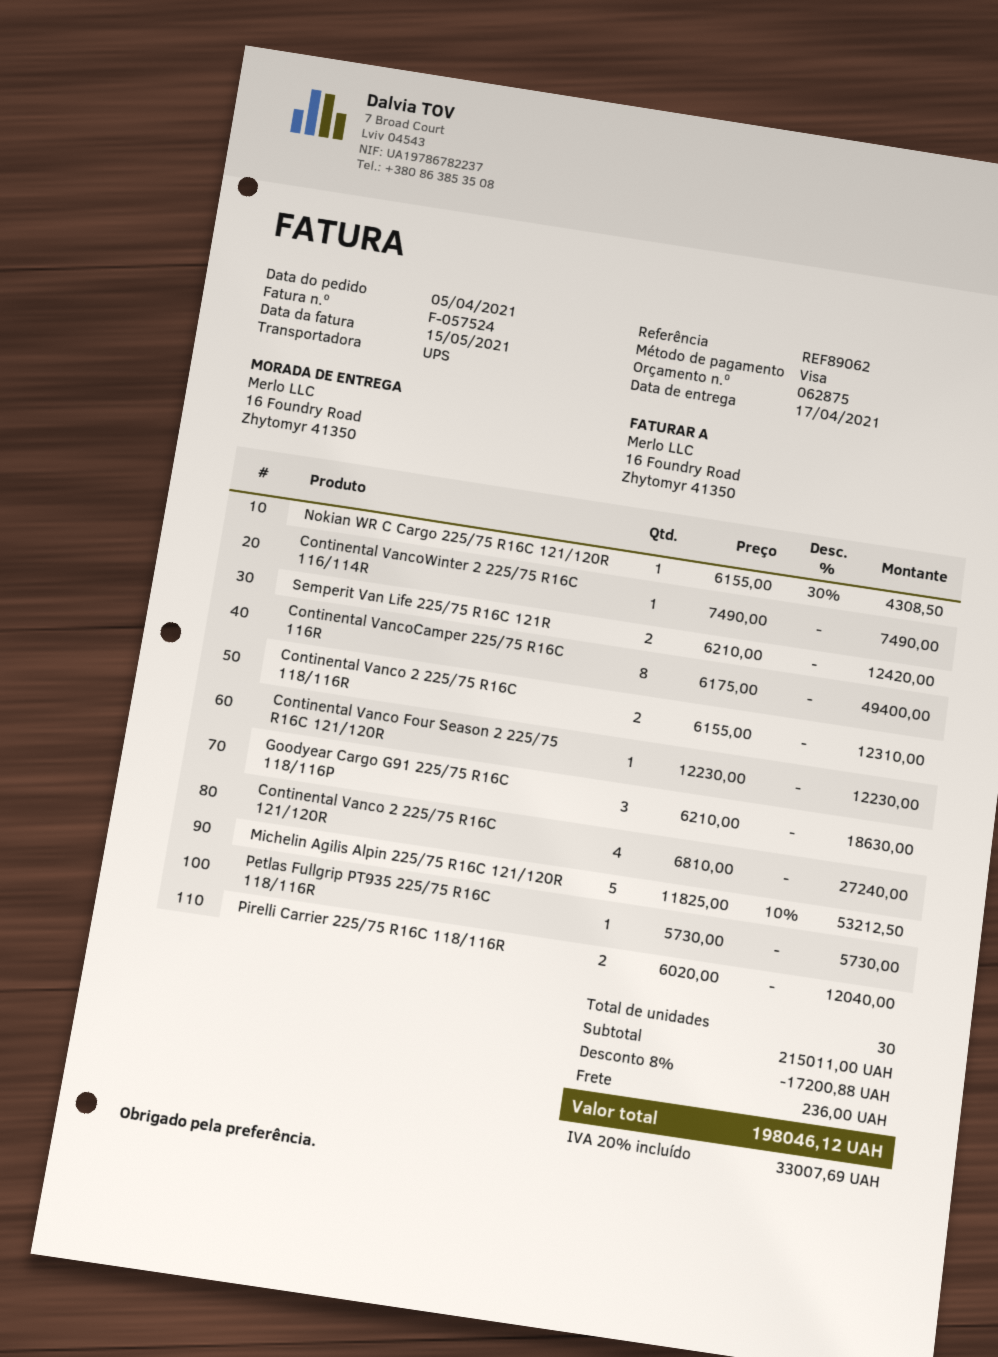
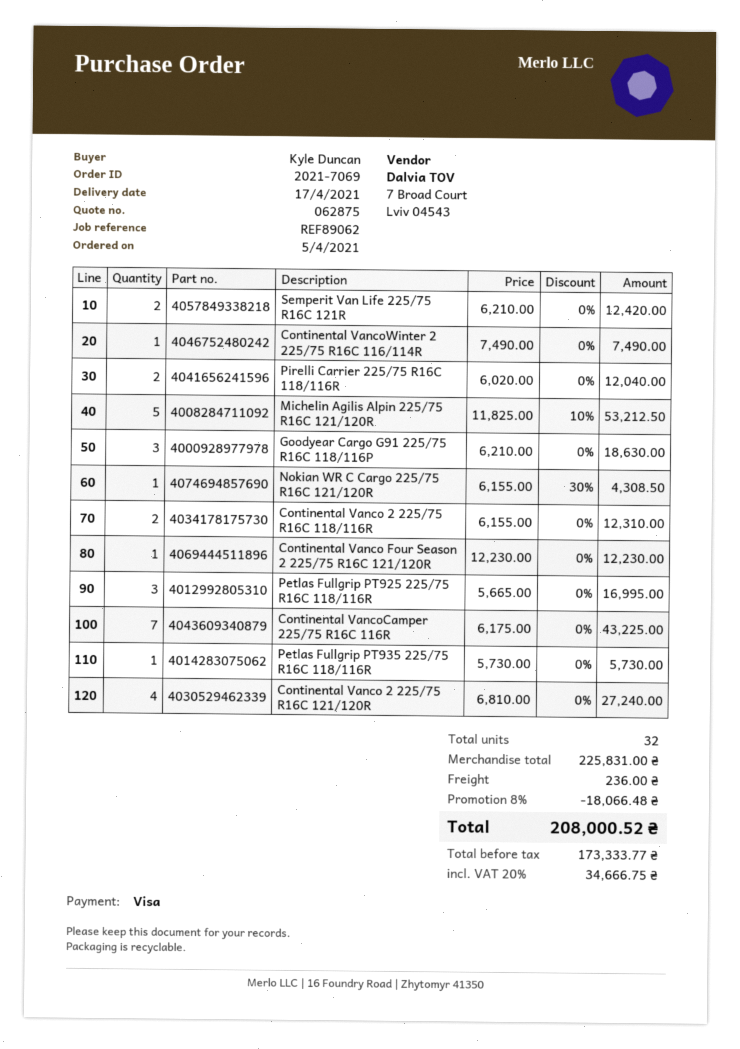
Continental VancoCamper 225/75 R16C 116R: 8 x 6175.00 = 49400.00 -> 7 x 6175.00 = 43225.00
Petlas Fullgrip PT925 225/75 R16C 118/116R: none -> 3 x 5665.00 = 16995.00
total quantity: 30 -> 32
subtotal: 215011.00 -> 225831.00
discount: 8% = 17200.88 -> 8% = 18066.48
tax: 20% = 33007.69 -> 20% = 34666.75
total: 198046.12 -> 208000.52

